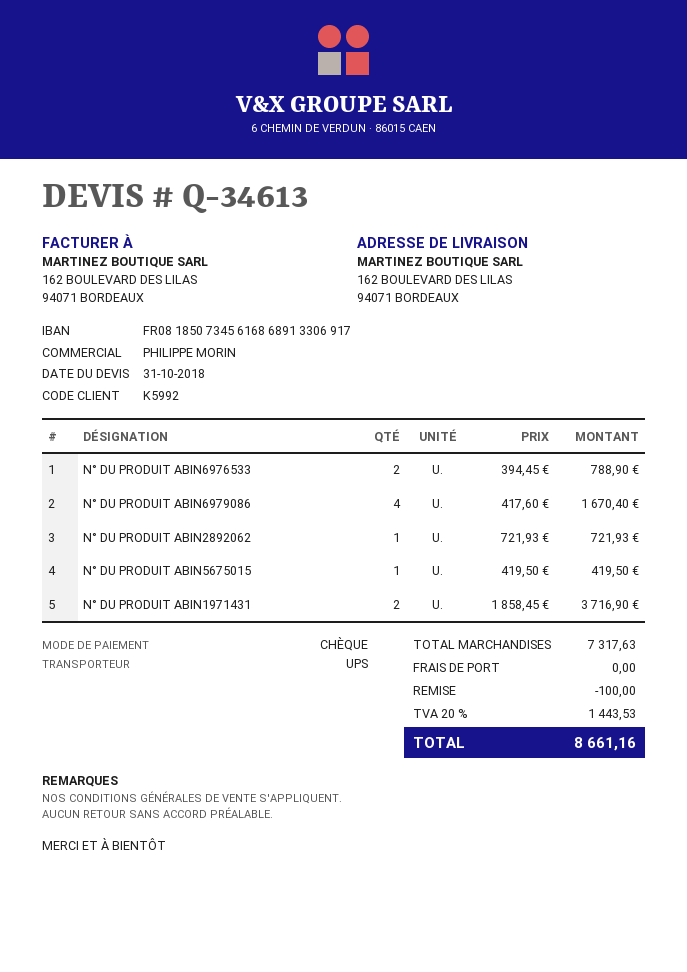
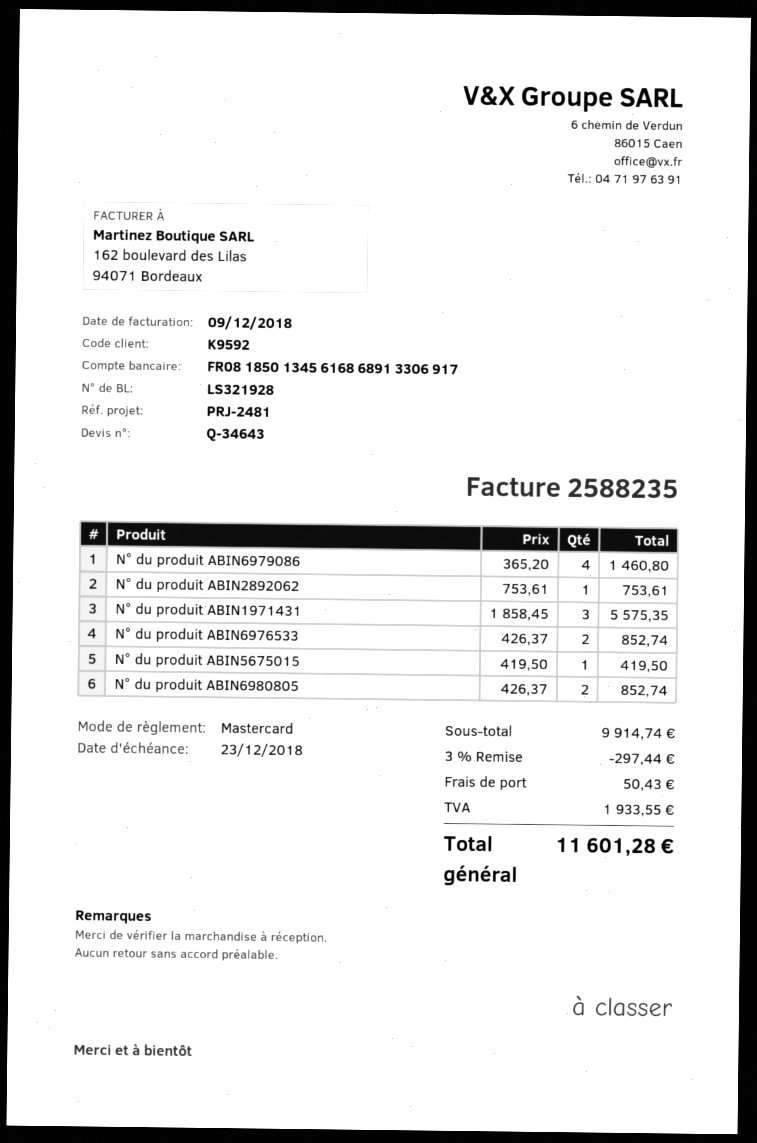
quote number: Q-34613 -> Q-34643
customer number: K5992 -> K9592
payment method: cheque -> Mastercard
bank account: FR0818507345616868913306917 -> FR0818501345616868913306917
N° DU PRODUIT ABIN6976533: 2 x 394.45 = 788.90 -> 2 x 426.37 = 852.74
N° DU PRODUIT ABIN6979086: 4 x 417.60 = 1670.40 -> 4 x 365.20 = 1460.80
N° DU PRODUIT ABIN2892062: 1 x 721.93 = 721.93 -> 1 x 753.61 = 753.61
N° DU PRODUIT ABIN1971431: 2 x 1858.45 = 3716.90 -> 3 x 1858.45 = 5575.35
N° du produit ABIN6980805: none -> 2 x 426.37 = 852.74
subtotal: 7317.63 -> 9914.74
discount: 100.00 -> 297.44
shipping: 0.00 -> 50.43
tax: 1443.53 -> 1933.55
total: 8661.16 -> 11601.28

